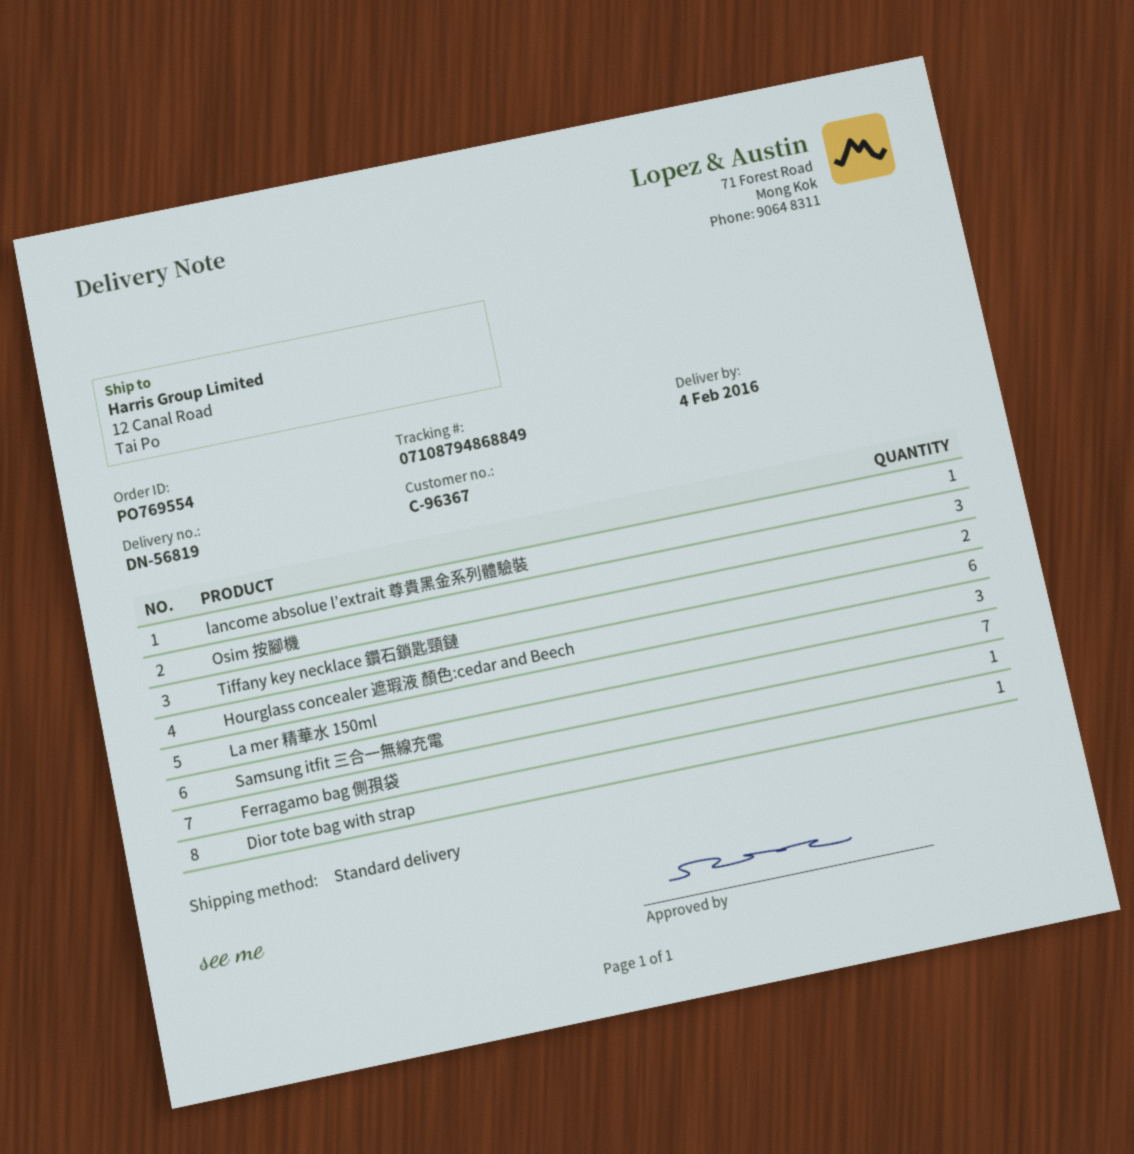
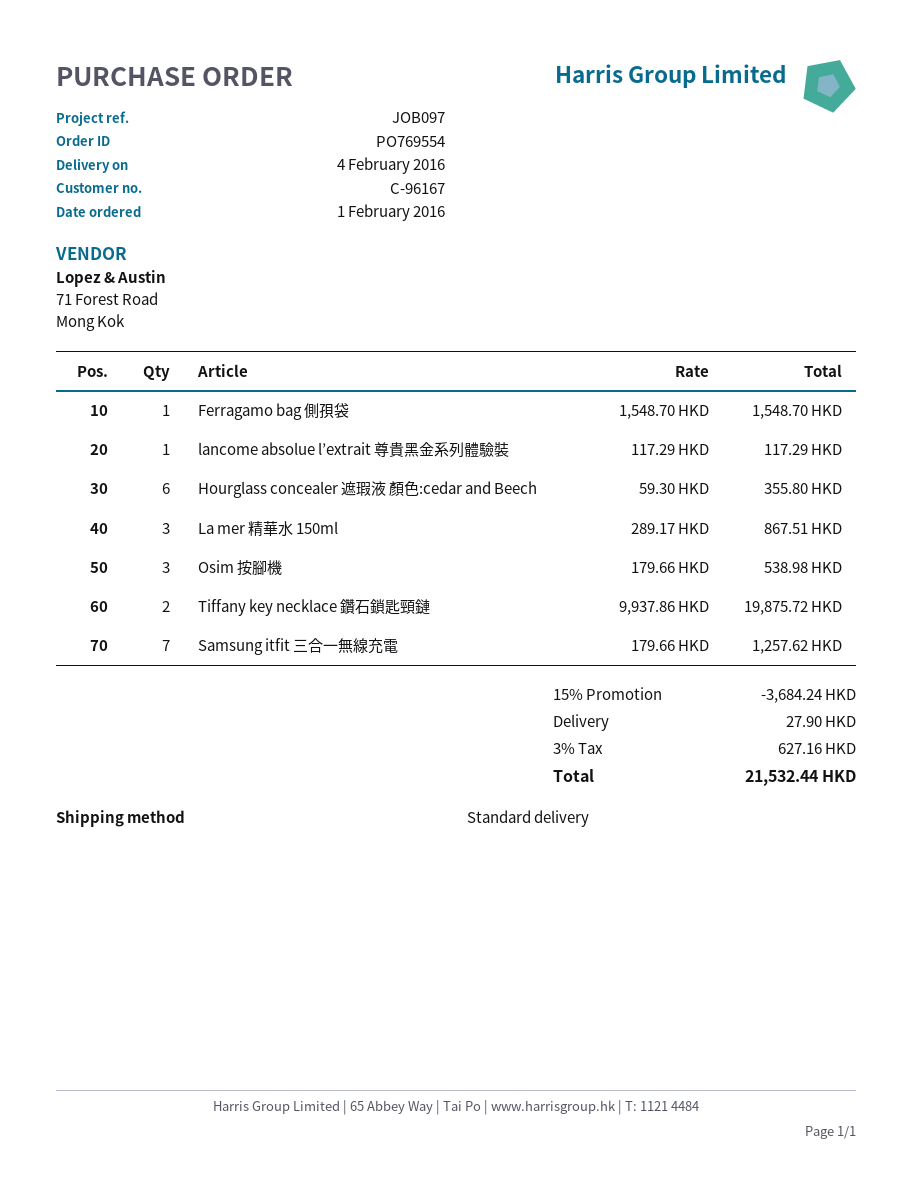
customer number: C-96367 -> C-96167
Dior tote bag with strap: 1 -> none

